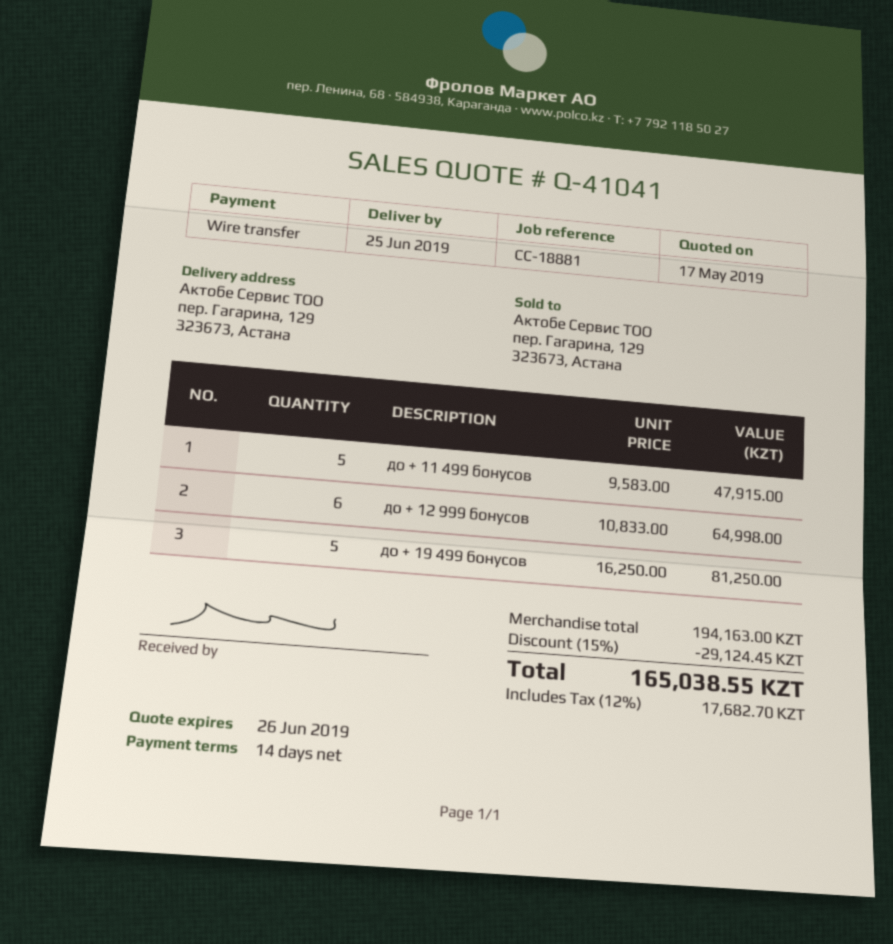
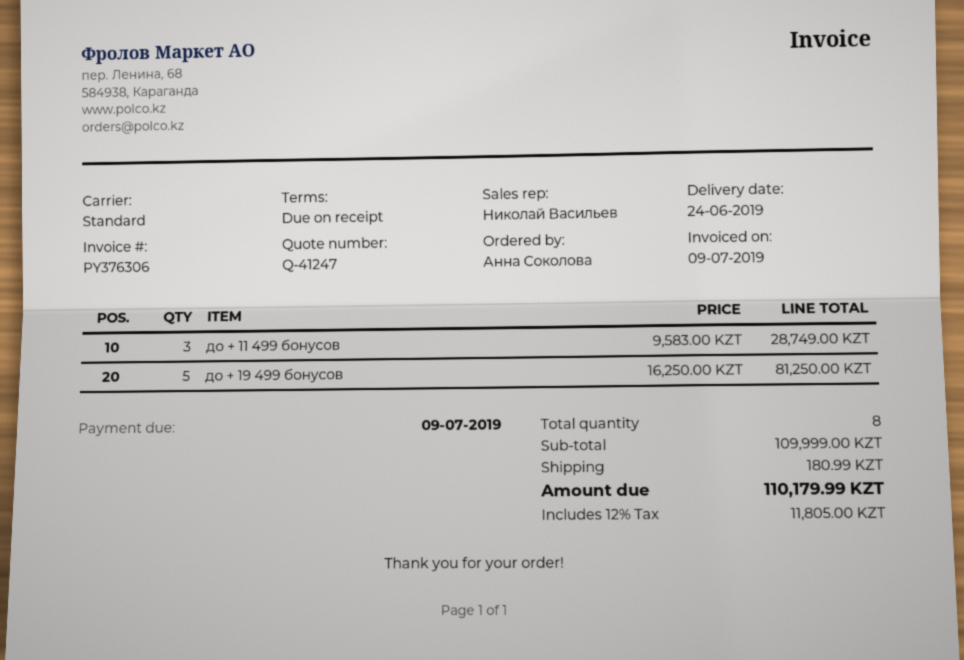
quote number: Q-41041 -> Q-41247
delivery date: 2019-06-25 -> 2019-06-24
payment terms: 14 days -> on receipt
до + 11 499 бонусов: 5 x 9583.00 = 47915.00 -> 3 x 9583.00 = 28749.00
до + 12 999 бонусов: 6 x 10833.00 = 64998.00 -> none
subtotal: 194163.00 -> 109999.00
discount: 15% = 29124.45 -> none
shipping: none -> 180.99
tax: 12% = 17682.70 -> 12% = 11805.00
total: 165038.55 -> 110179.99

